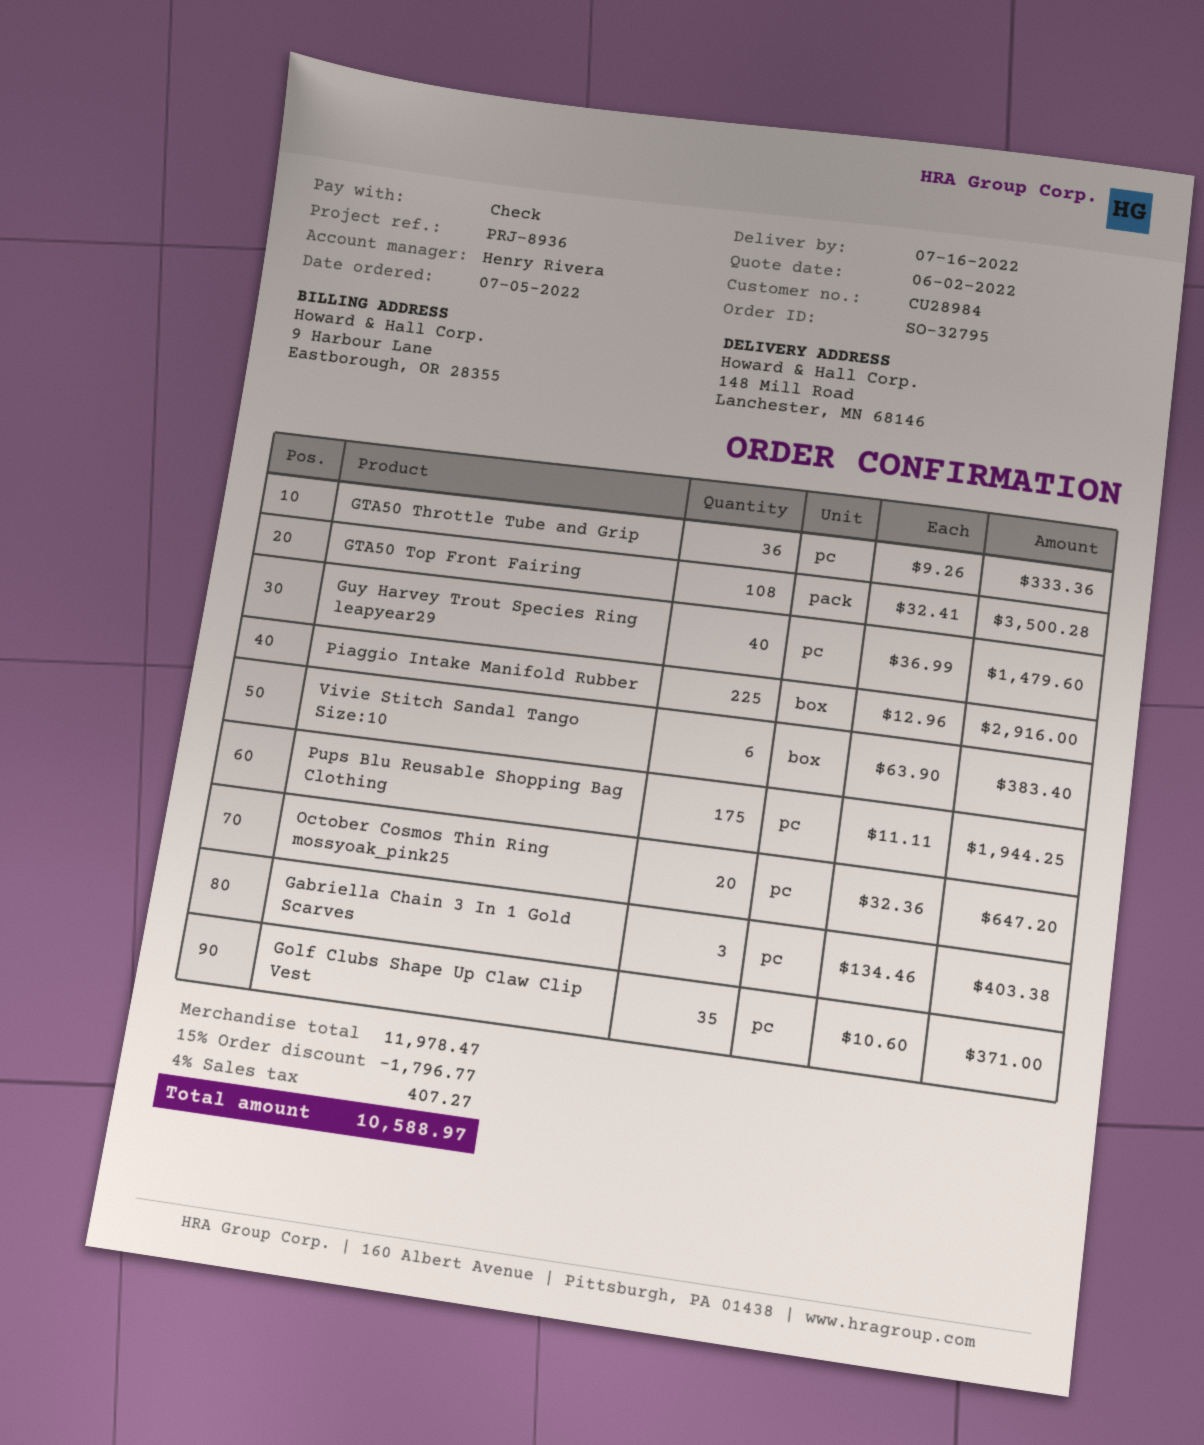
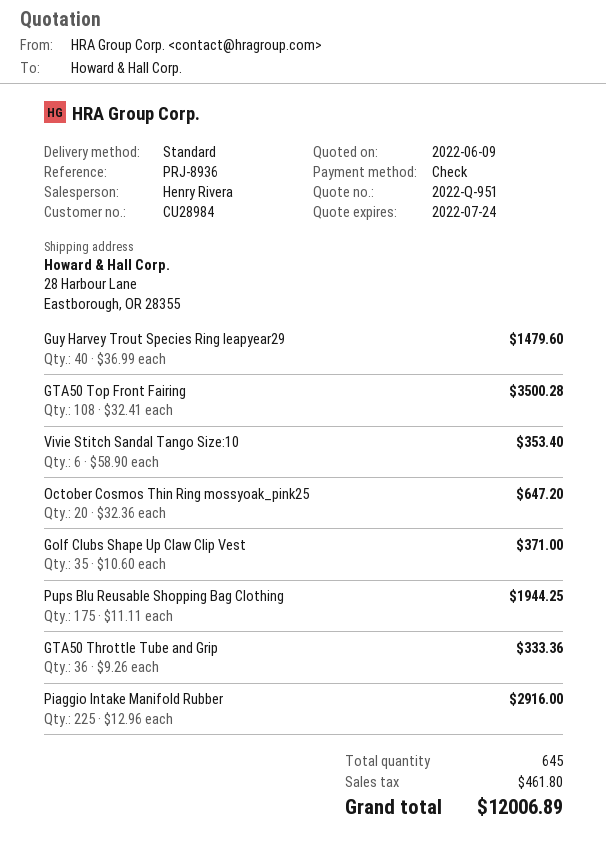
quote date: 2022-06-02 -> 2022-06-09
ship to: 148 Mill Road, Lanchester, MN 68146 -> 28 Harbour Lane, Eastborough, OR 28355
Vivie Stitch Sandal Tango Size:10: 6 x 63.90 = 383.40 -> 6 x 58.90 = 353.40
Gabriella Chain 3 In 1 Gold Scarves: 3 x 134.46 = 403.38 -> none
discount: 15% = 1796.77 -> none
tax: 407.27 -> 461.80
total: 10588.97 -> 12006.89

